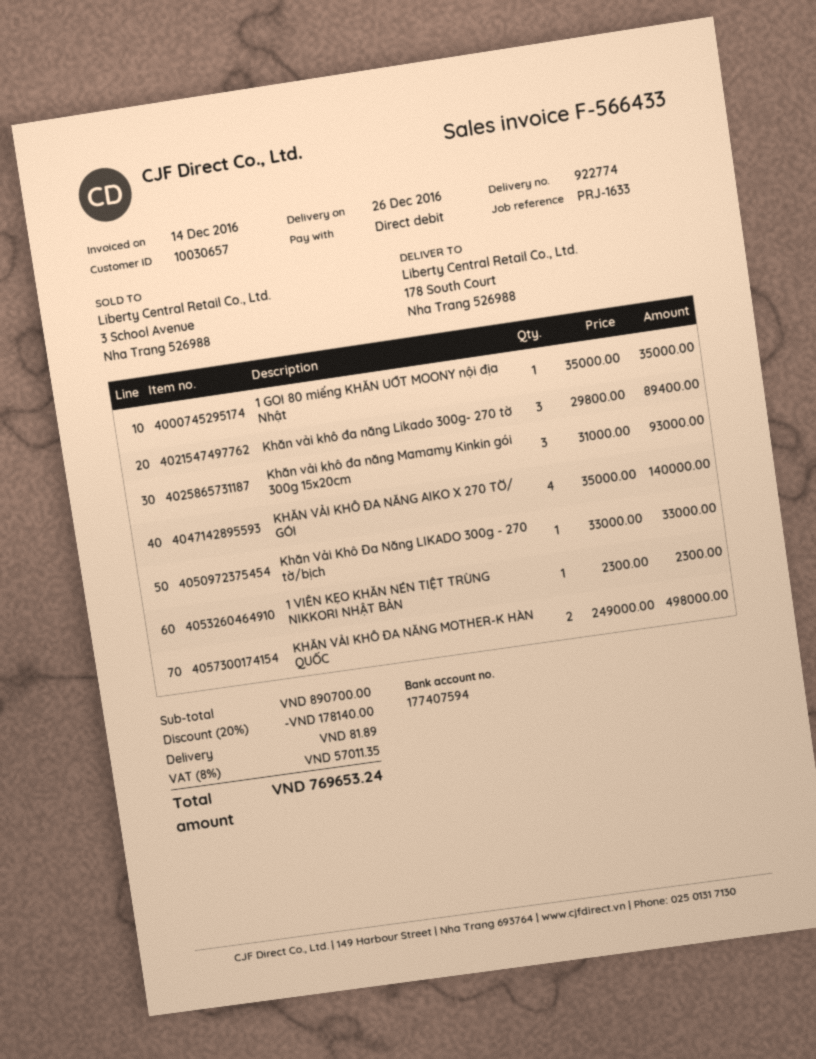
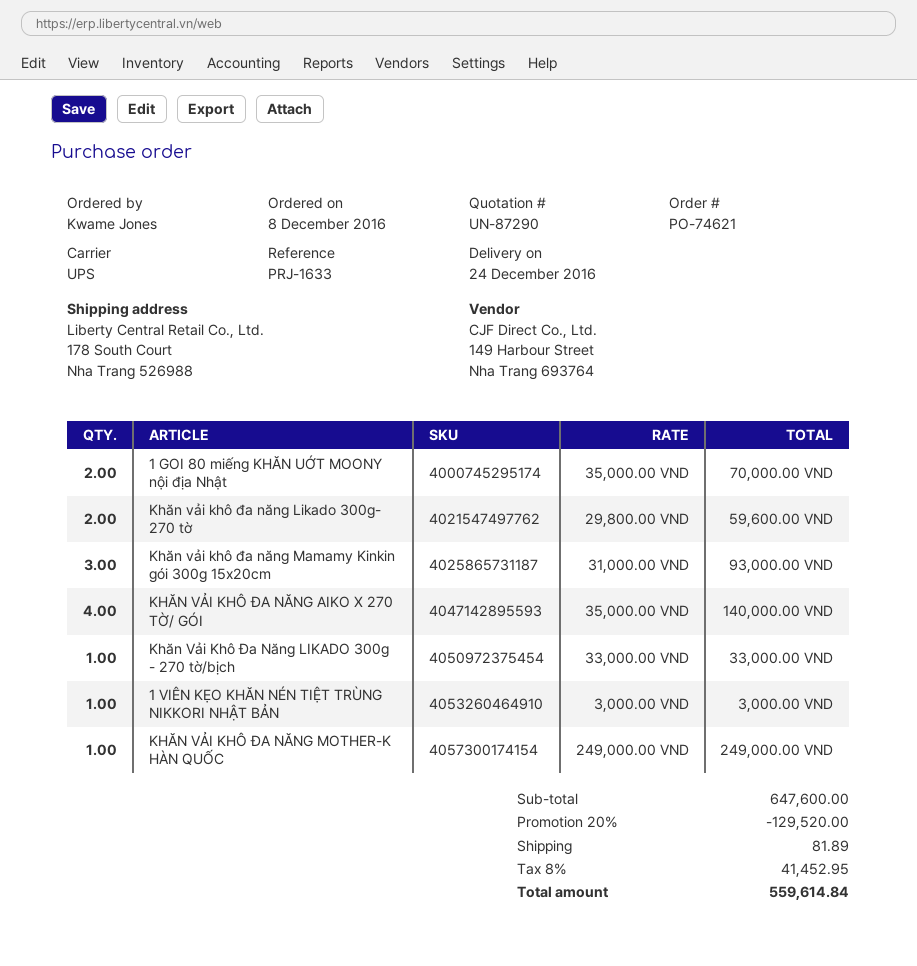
delivery date: 2016-12-26 -> 2016-12-24
1 GOI 80 miếng KHĂN UỚT MOONY nội địa Nhật: 1 x 35000.00 = 35000.00 -> 2 x 35000.00 = 70000.00
Khăn vải khô đa năng Likado 300g- 270 tờ: 3 x 29800.00 = 89400.00 -> 2 x 29800.00 = 59600.00
1 VIÊN KẸO KHĂN NÉN TIỆT TRÙNG NIKKORI NHẬT BẢN: 1 x 2300.00 = 2300.00 -> 1 x 3000.00 = 3000.00
KHĂN VẢI KHÔ ĐA NĂNG MOTHER-K HÀN QUỐC: 2 x 249000.00 = 498000.00 -> 1 x 249000.00 = 249000.00
subtotal: 890700.00 -> 647600.00
discount: 20% = 178140.00 -> 20% = 129520.00
tax: 8% = 57011.35 -> 8% = 41452.95
total: 769653.24 -> 559614.84

